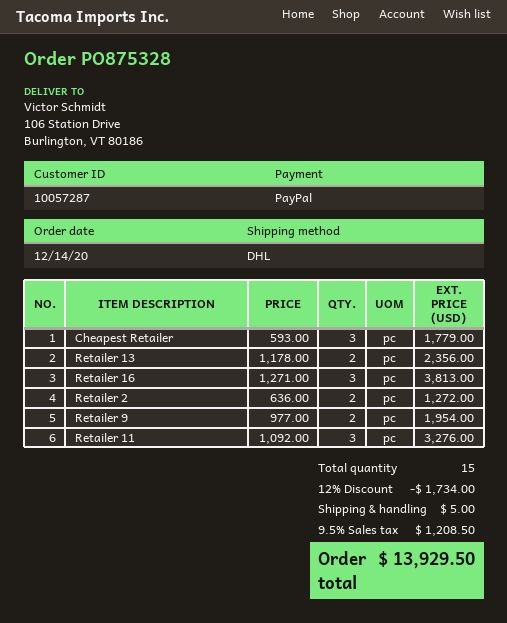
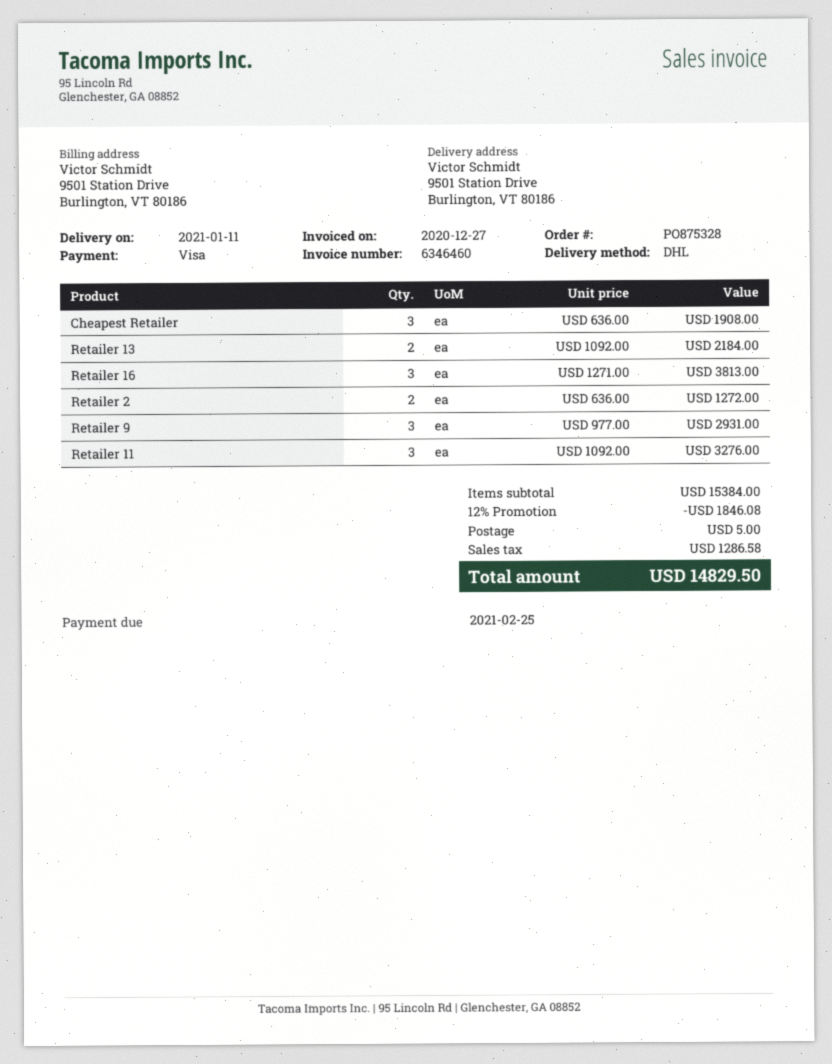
payment method: PayPal -> Visa
ship to: 106 Station Drive, Burlington, VT 80186 -> 9501 Station Drive, Burlington, VT 80186
Cheapest Retailer: 3 x 593.00 = 1779.00 -> 3 x 636.00 = 1908.00
Retailer 13: 2 x 1178.00 = 2356.00 -> 2 x 1092.00 = 2184.00
Retailer 9: 2 x 977.00 = 1954.00 -> 3 x 977.00 = 2931.00
discount: 12% = 1734.00 -> 12% = 1846.08
tax: 1208.50 -> 1286.58
total: 13929.50 -> 14829.50

